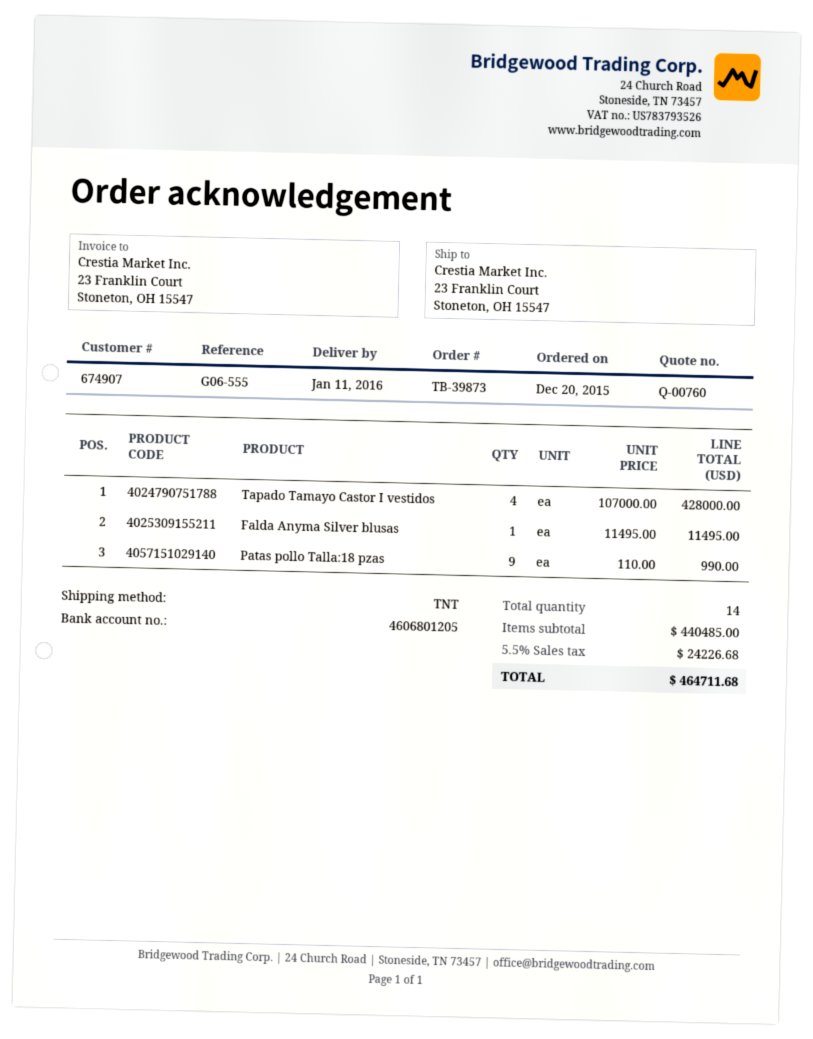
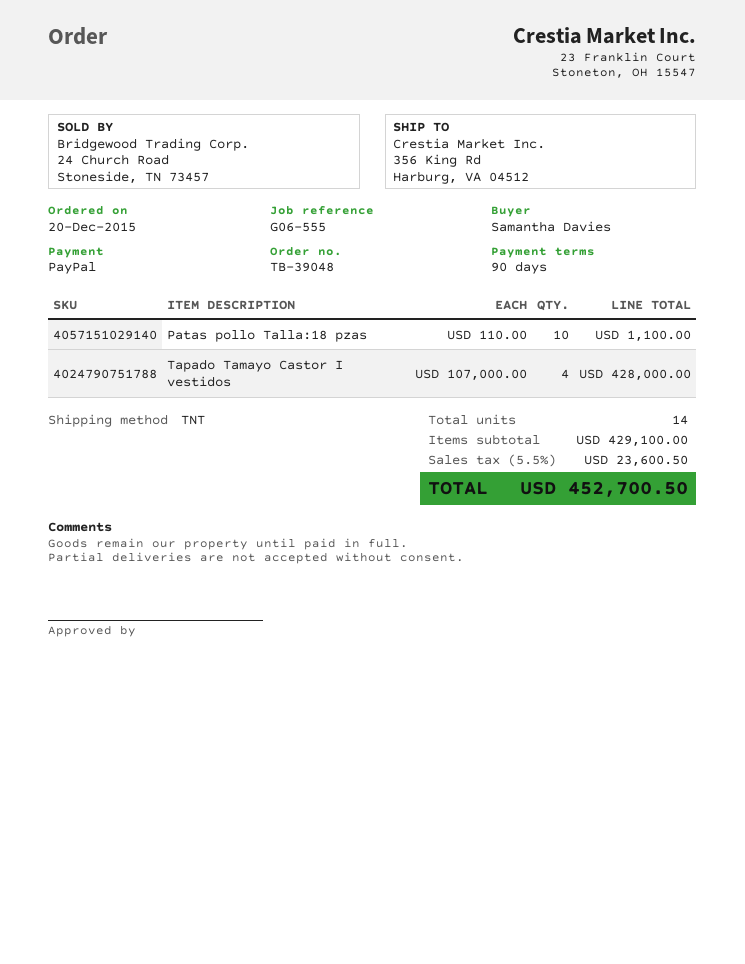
order number: TB-39873 -> TB-39048
ship to: 23 Franklin Court, Stoneton, OH 15547 -> 356 King Rd, Harburg, VA 04512
Falda Anyma Silver blusas: 1 x 11495.00 = 11495.00 -> none
Patas pollo Talla:18 pzas: 9 x 110.00 = 990.00 -> 10 x 110.00 = 1100.00
subtotal: 440485.00 -> 429100.00
tax: 5.5% = 24226.68 -> 5.5% = 23600.50
total: 464711.68 -> 452700.50

